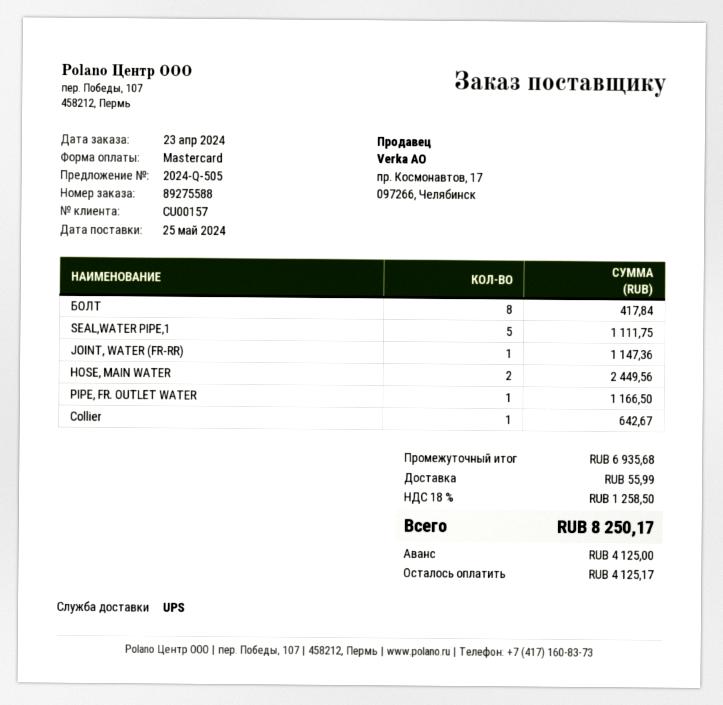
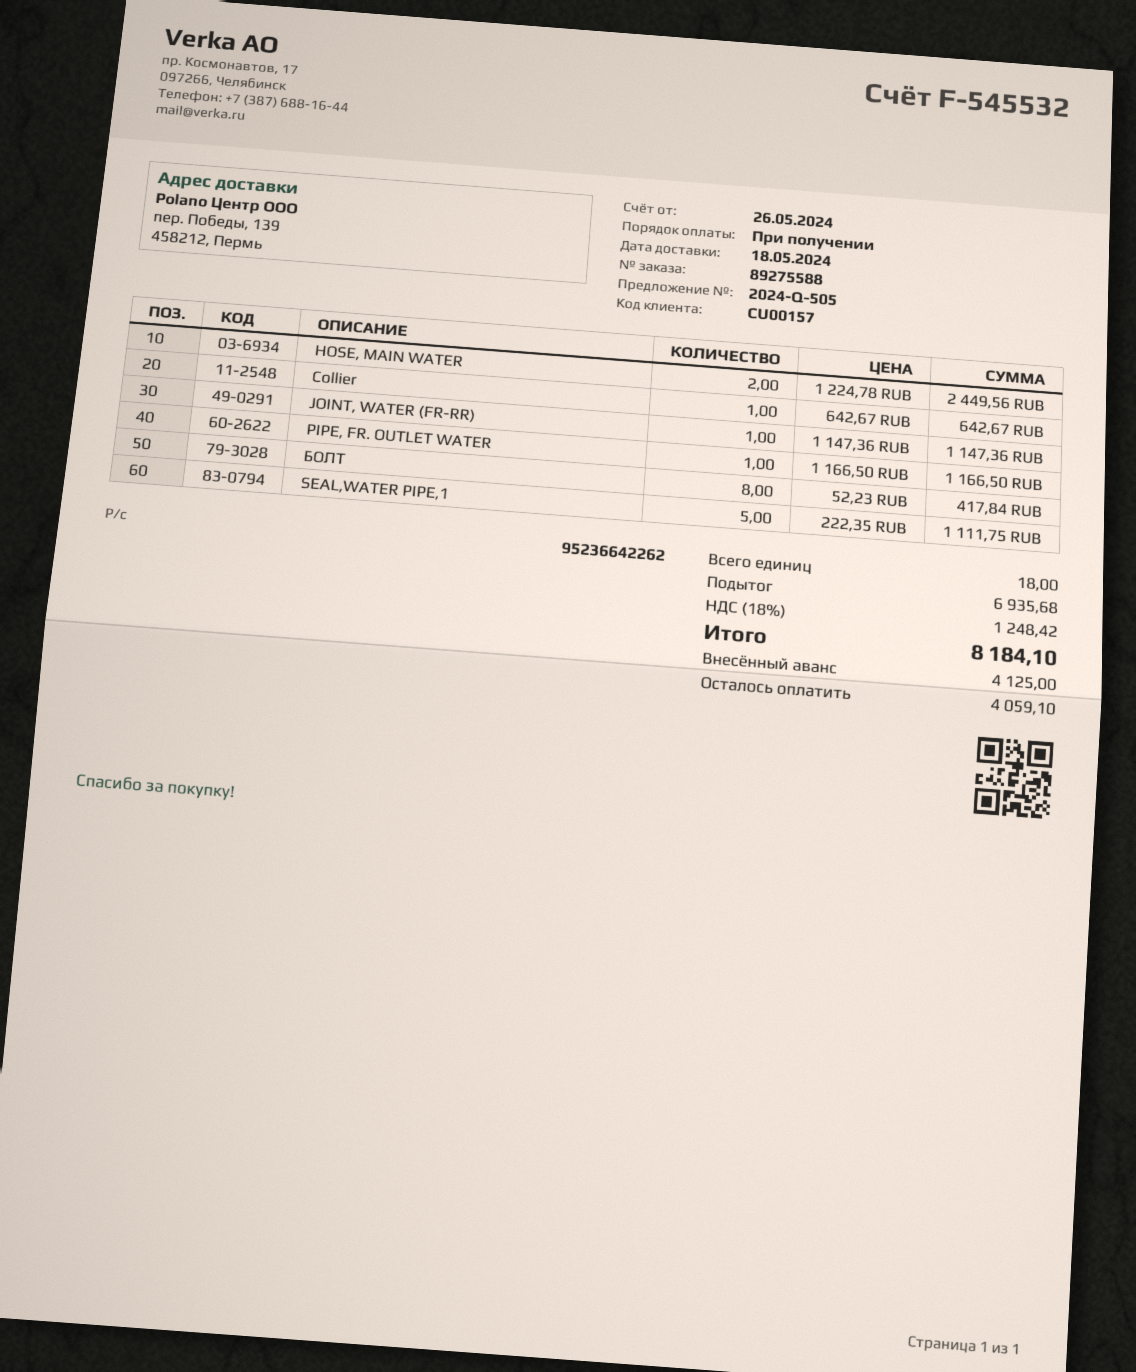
delivery date: 2024-05-25 -> 2024-05-18
shipping: 55.99 -> none
tax: 18% = 1258.50 -> 18% = 1248.42
total: 8250.17 -> 8184.10
balance: 4125.17 -> 4059.10

